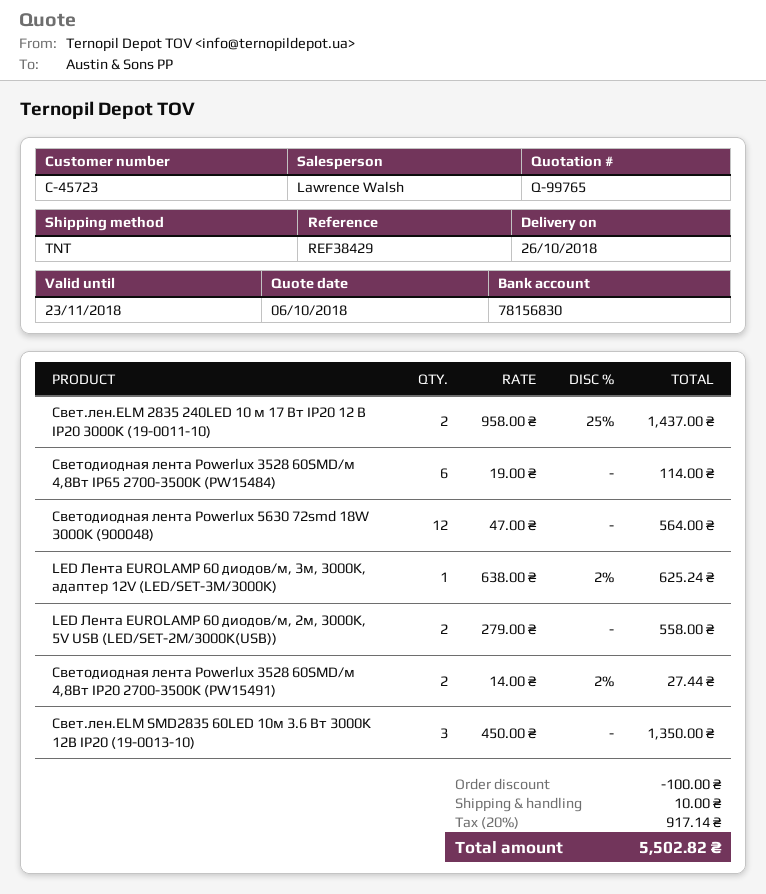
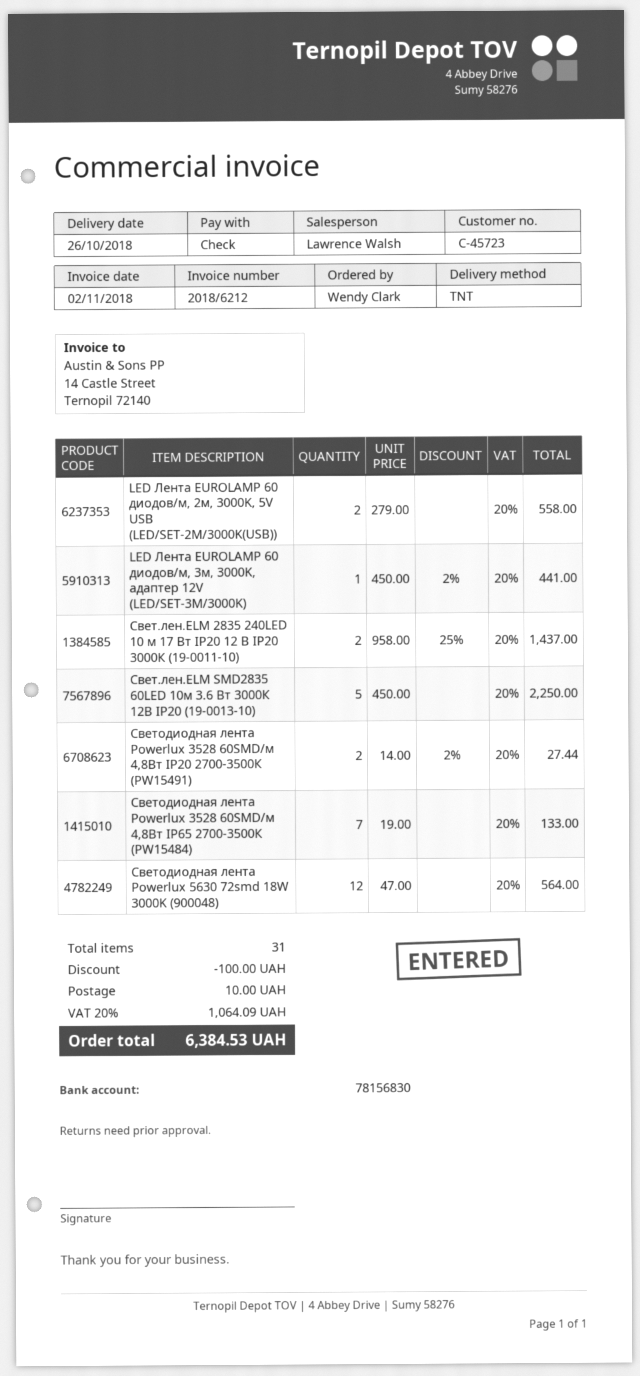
Светодиодная лента Powerlux 3528 60SMD/м 4,8Вт IP65 2700-3500К (PW15484): 6 x 19.00 = 114.00 -> 7 x 19.00 = 133.00
LED Лента EUROLAMP 60 диодов/м, 3м, 3000K, адаптер 12V (LED/SET-3M/3000K): 1 x 638.00 - 2% = 625.24 -> 1 x 450.00 - 2% = 441.00
Свет.лен.ELM SMD2835 60LED 10м 3.6 Вт 3000К 12В IP20 (19-0013-10): 3 x 450.00 = 1350.00 -> 5 x 450.00 = 2250.00
tax: 20% = 917.14 -> 20% = 1064.09
total: 5502.82 -> 6384.53

